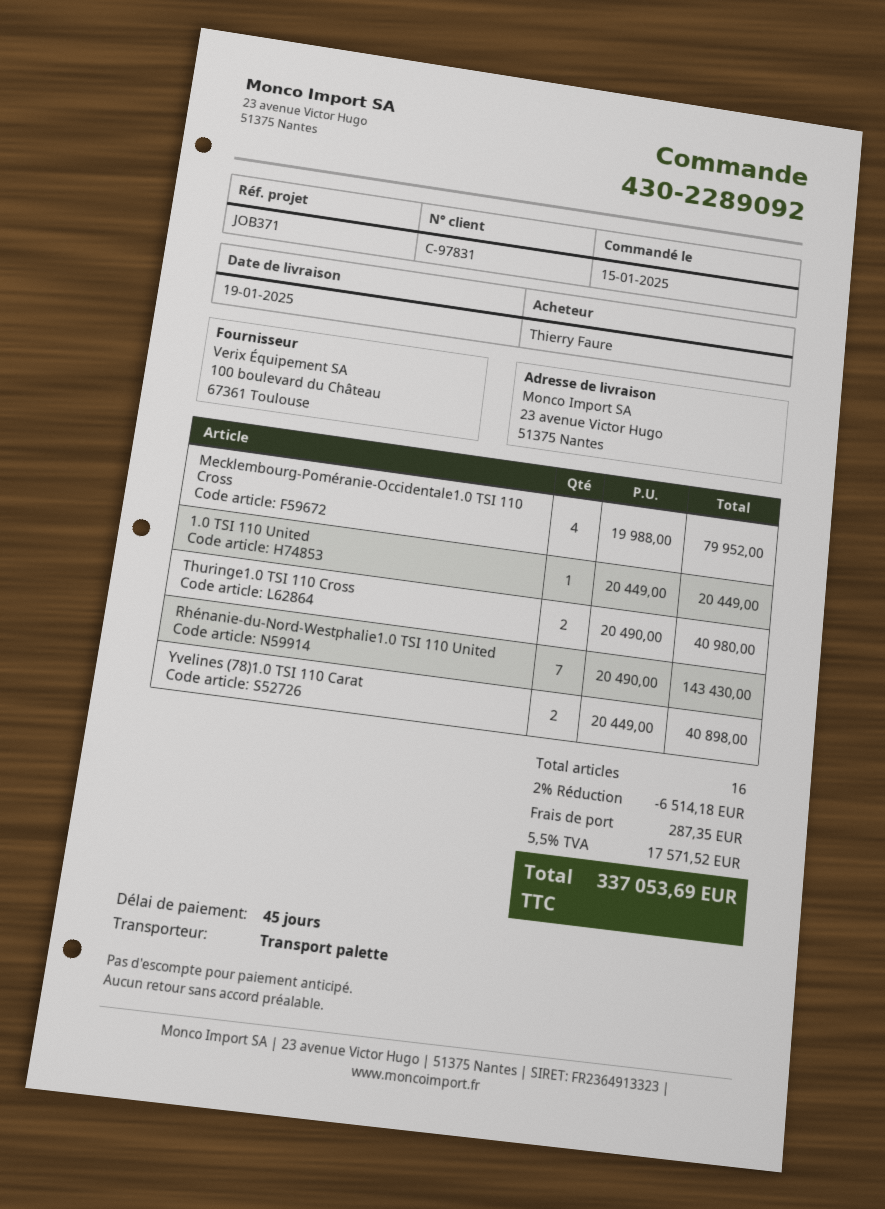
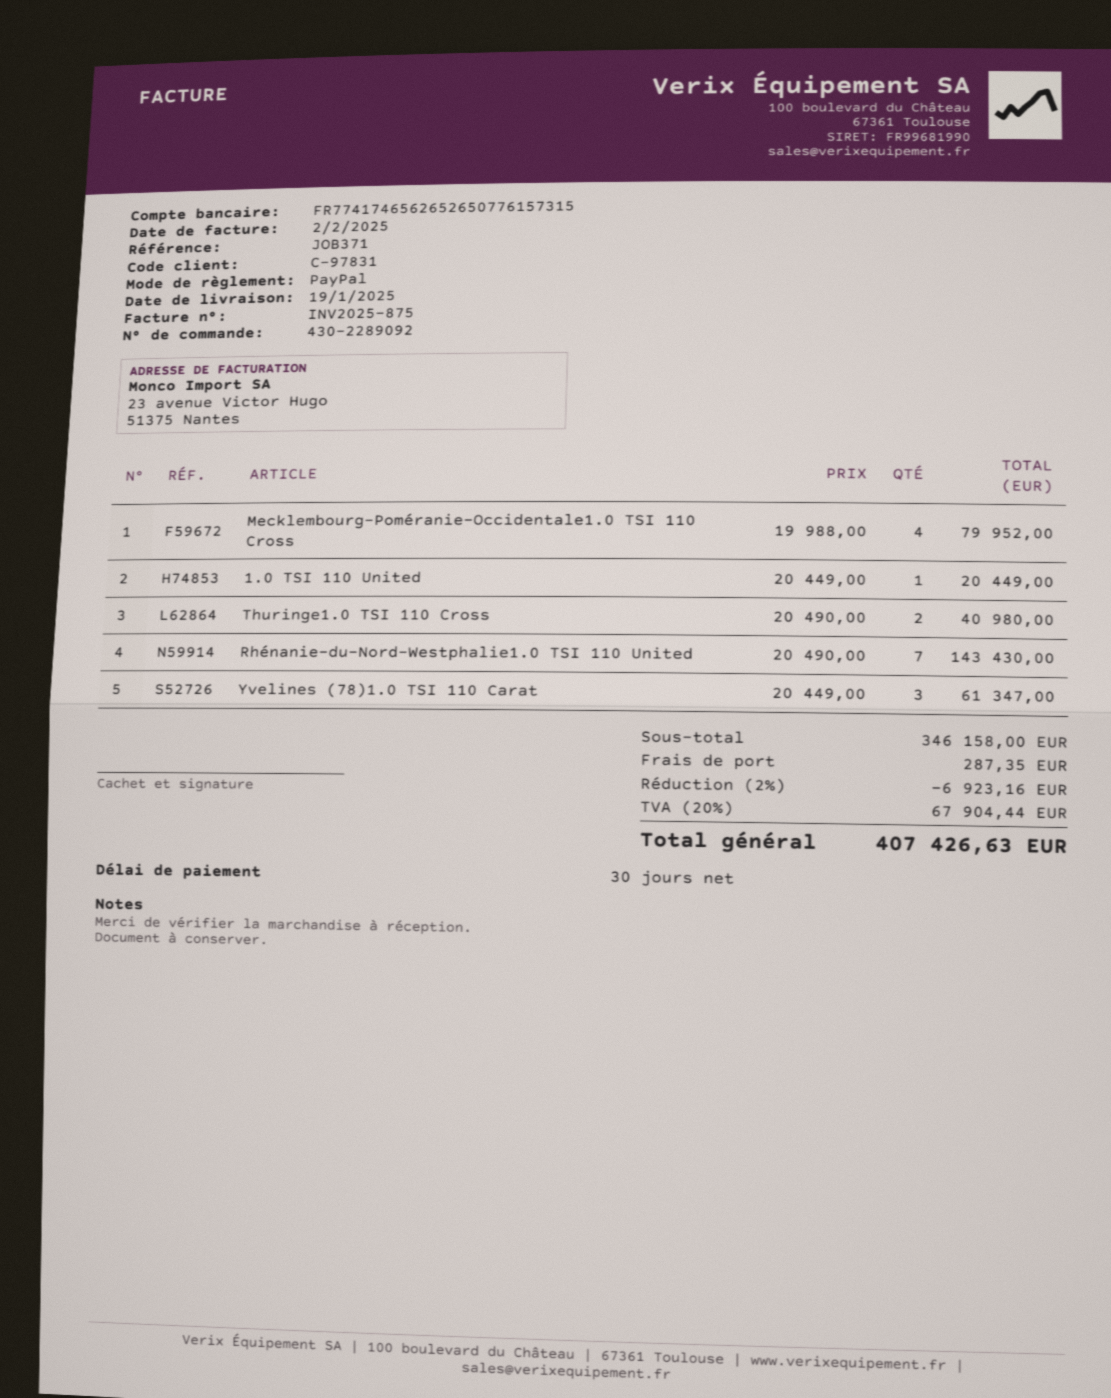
payment terms: 45 days -> 30 days
Yvelines (78)1.0 TSI 110 Carat: 2 x 20449.00 = 40898.00 -> 3 x 20449.00 = 61347.00
discount: 2% = 6514.18 -> 2% = 6923.16
tax: 5.5% = 17571.52 -> 20% = 67904.44
total: 337053.69 -> 407426.63

